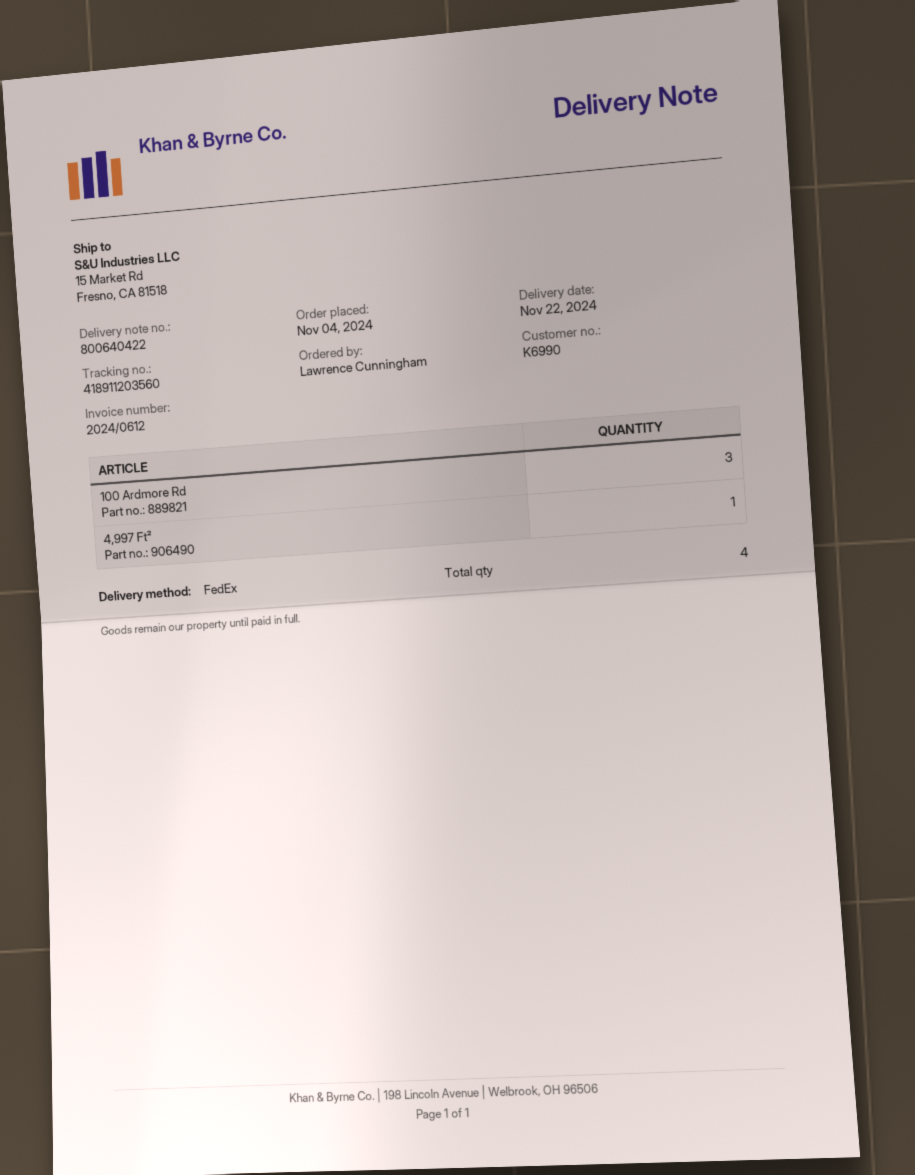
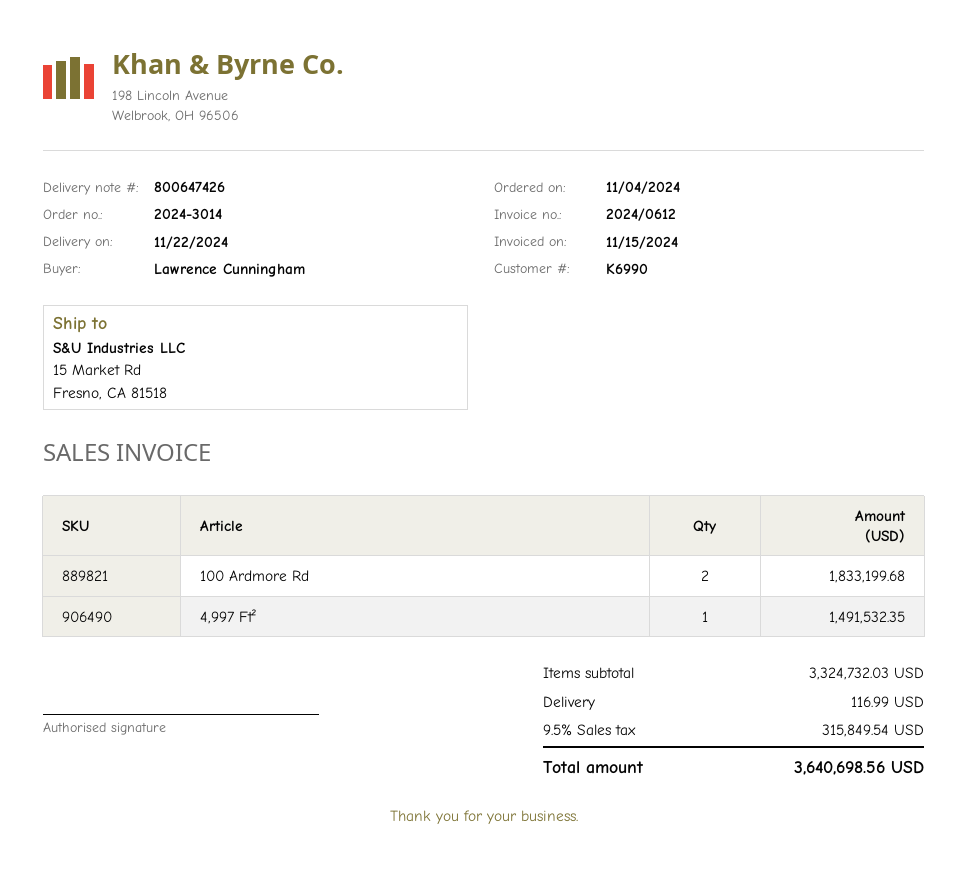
delivery note number: 800640422 -> 800647426
100 Ardmore Rd: 3 -> 2

